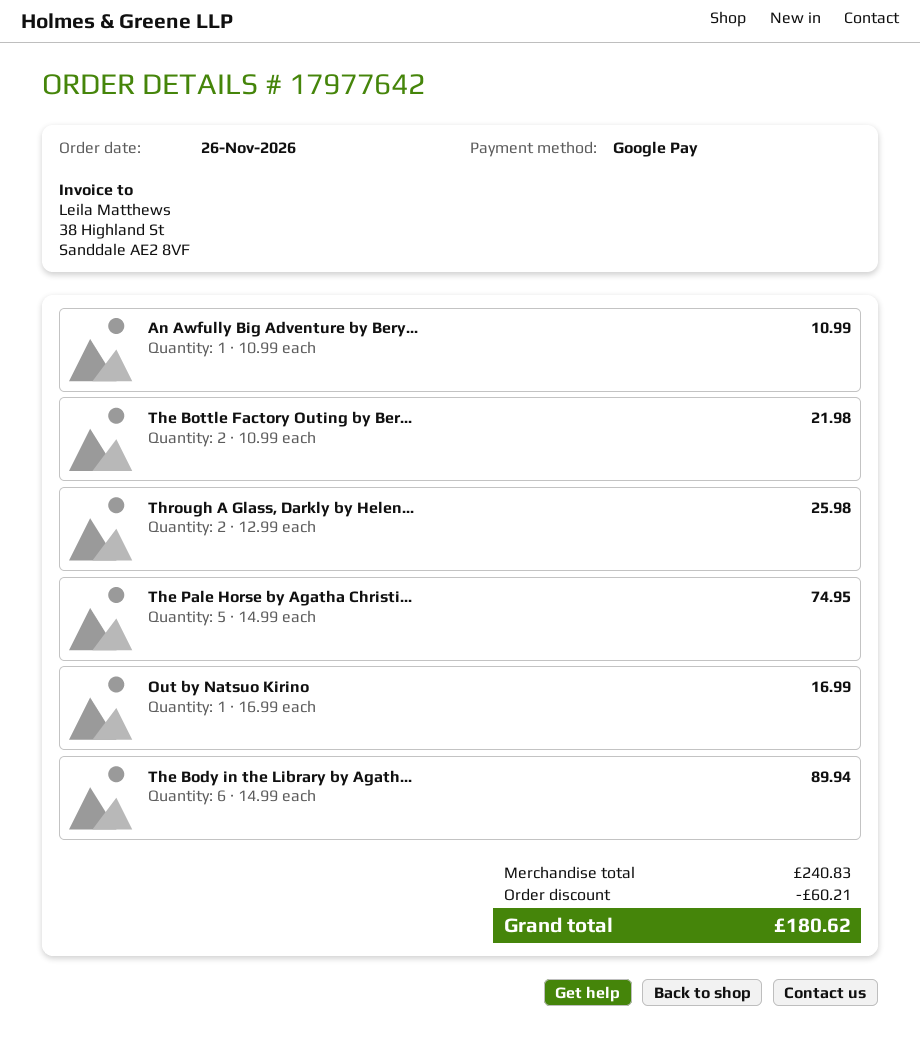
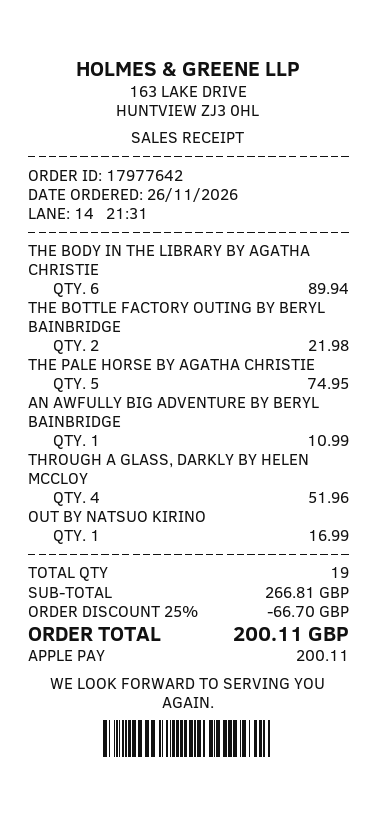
payment method: Google Pay -> Apple Pay
Through A Glass, Darkly by Helen...: 2 for 25.98 -> 4 for 51.96
subtotal: 240.83 -> 266.81
discount: 60.21 -> 66.70
total: 180.62 -> 200.11

